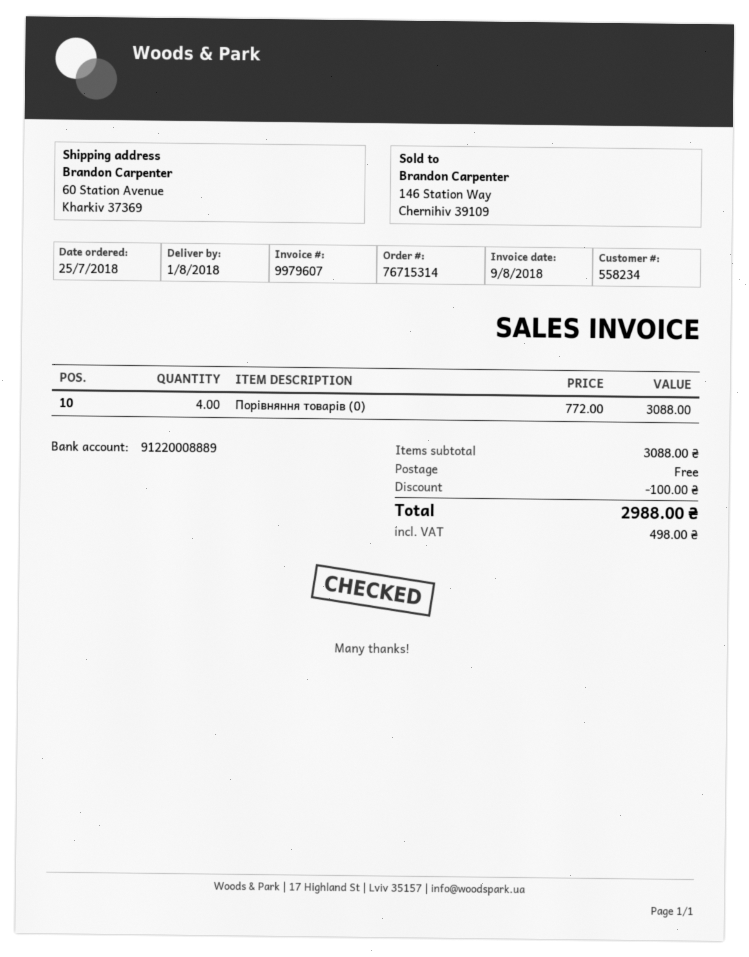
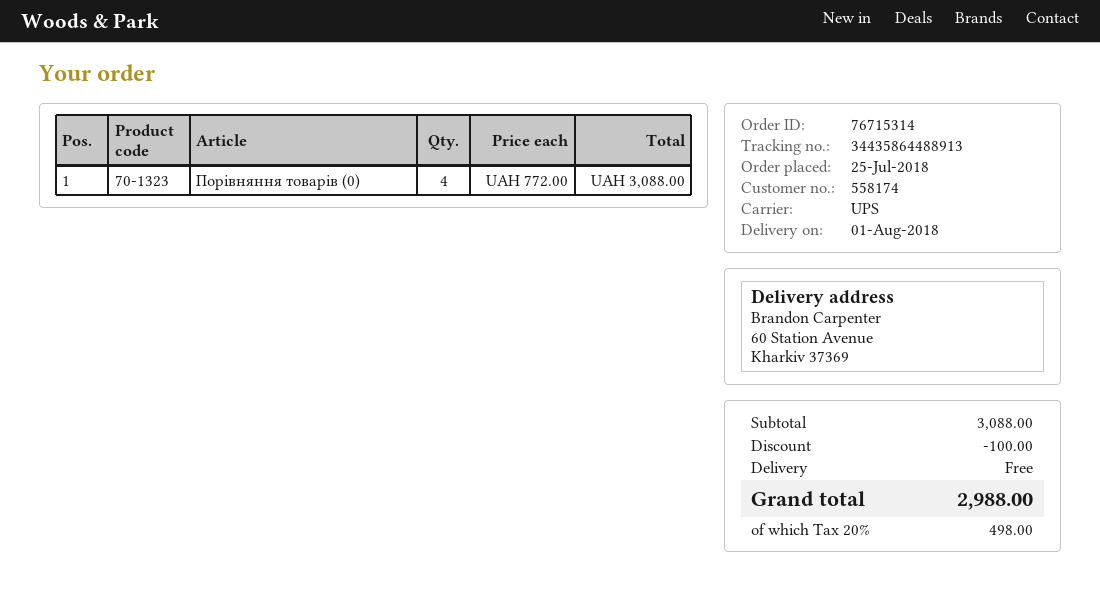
customer number: 558234 -> 558174

